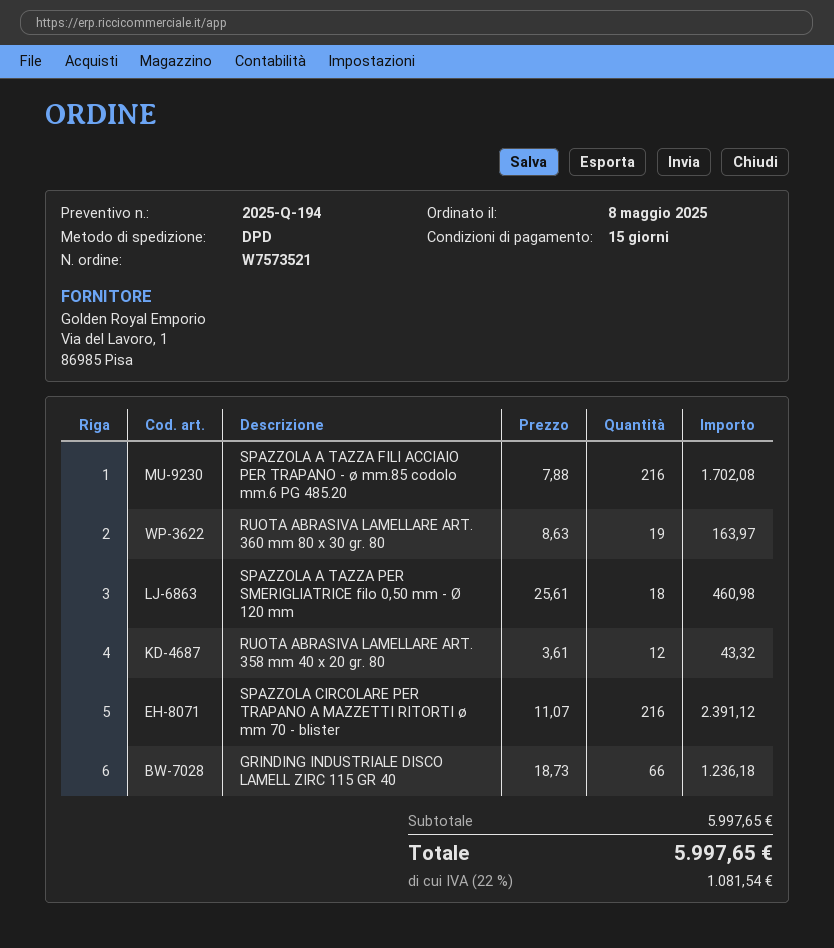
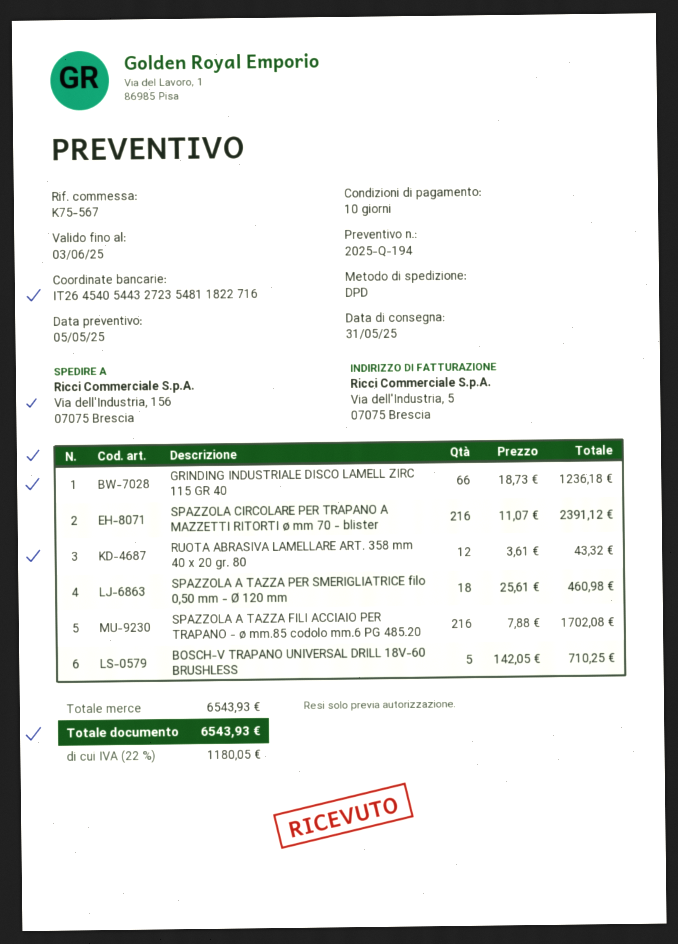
payment terms: 15 days -> 10 days
RUOTA ABRASIVA LAMELLARE ART. 360 mm 80 x 30 gr. 80: 19 x 8.63 = 163.97 -> none
BOSCH-V TRAPANO UNIVERSAL DRILL 18V-60 BRUSHLESS: none -> 5 x 142.05 = 710.25
subtotal: 5997.65 -> 6543.93
tax: 22% = 1081.54 -> 22% = 1180.05
total: 5997.65 -> 6543.93

